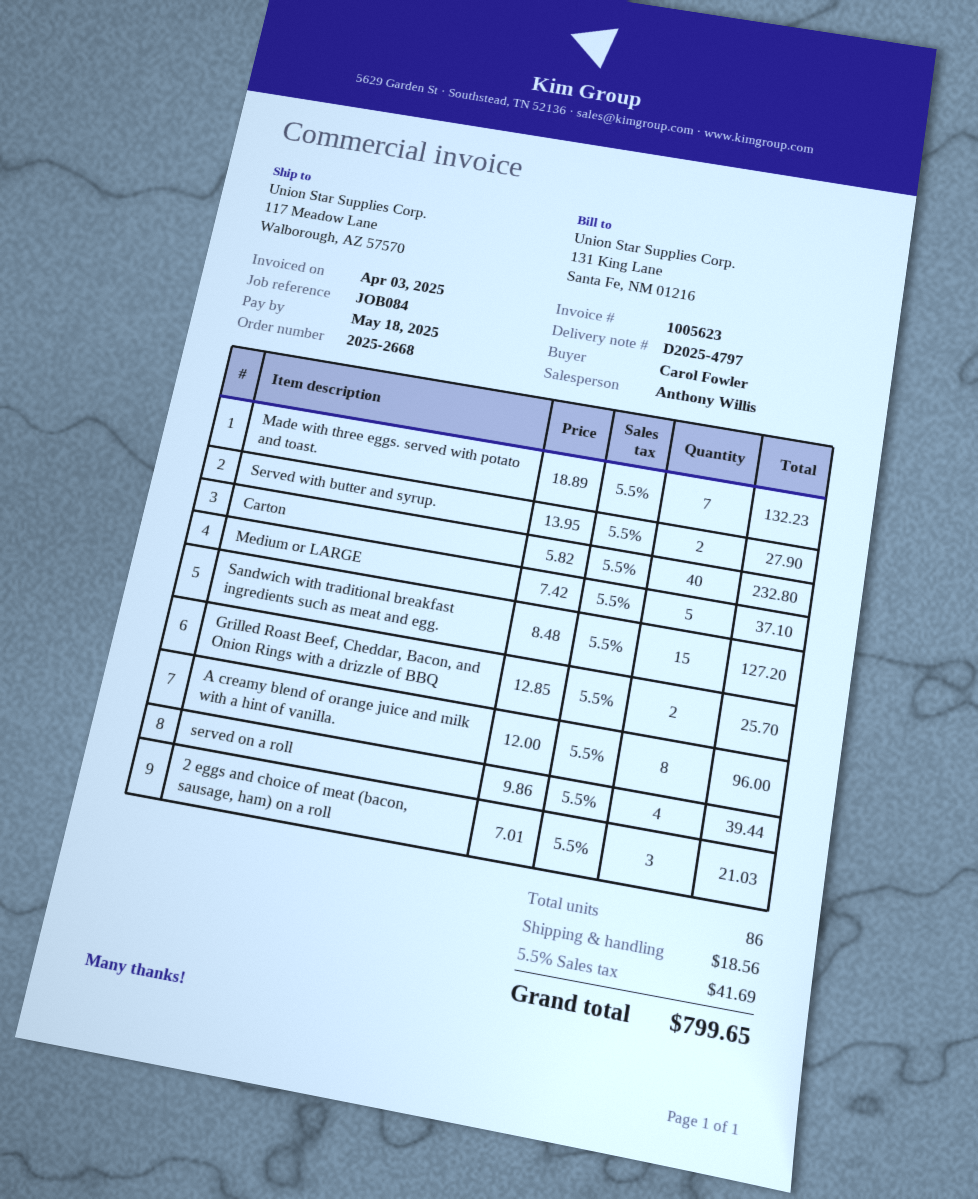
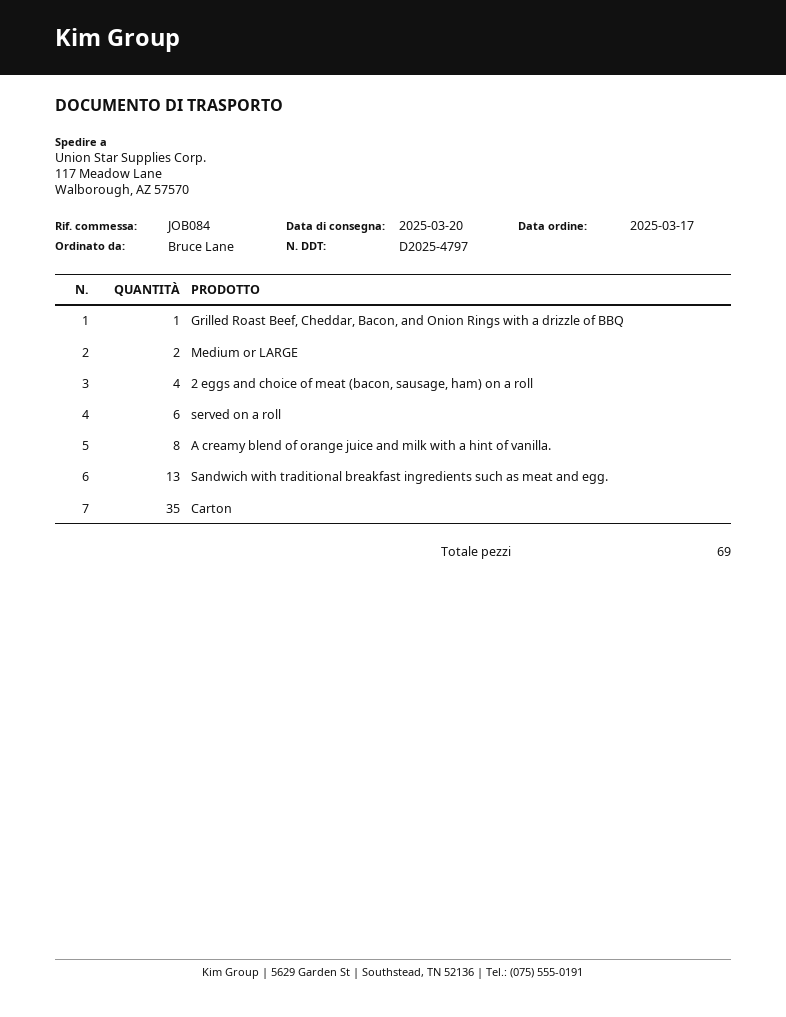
ordered by: Carol Fowler -> Bruce Lane
Made with three eggs. served with potato and toast.: 7 -> none
Served with butter and syrup.: 2 -> none
Carton: 40 -> 35
Medium or LARGE: 5 -> 2
Sandwich with traditional breakfast ingredients such as meat and egg.: 15 -> 13
Grilled Roast Beef, Cheddar, Bacon, and Onion Rings with a drizzle of BBQ: 2 -> 1
served on a roll: 4 -> 6
2 eggs and choice of meat (bacon, sausage, ham) on a roll: 3 -> 4
total quantity: 86 -> 69

